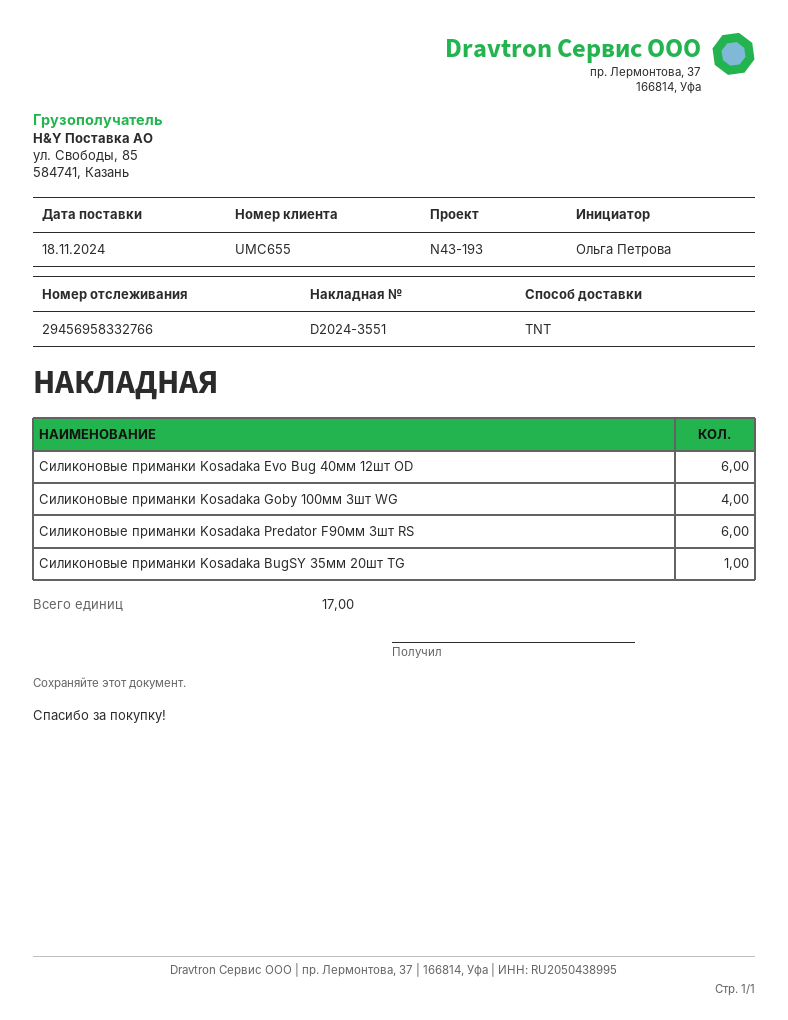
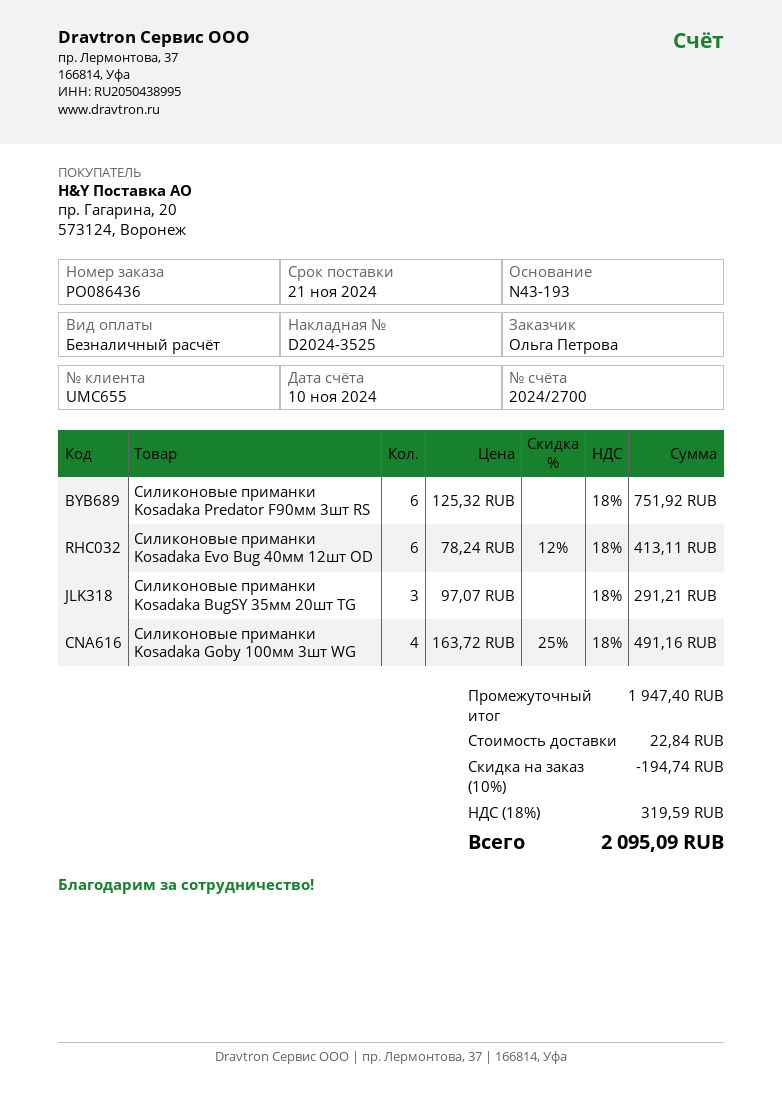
delivery note number: D2024-3551 -> D2024-3525
delivery date: 2024-11-18 -> 2024-11-21
Силиконовые приманки Kosadaka BugSY 35мм 20шт TG: 1 -> 3

